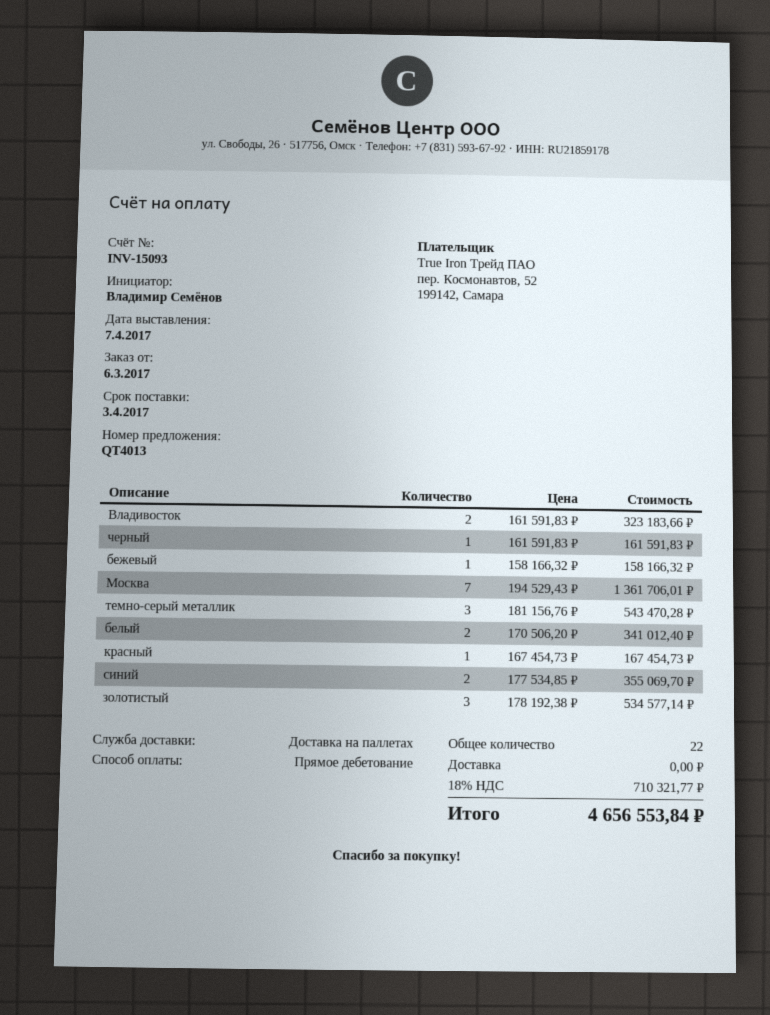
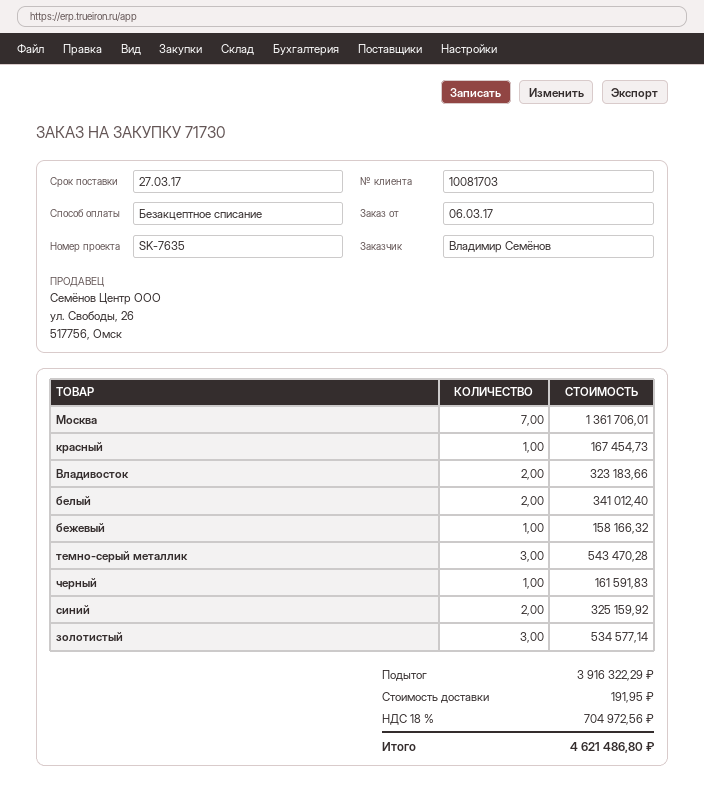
delivery date: 2017-04-03 -> 2017-03-27
синий: 2 for 355069.70 -> 2 for 325159.92
shipping: 0.00 -> 191.95
tax: 18% = 710321.77 -> 18% = 704972.56
total: 4656553.84 -> 4621486.80

